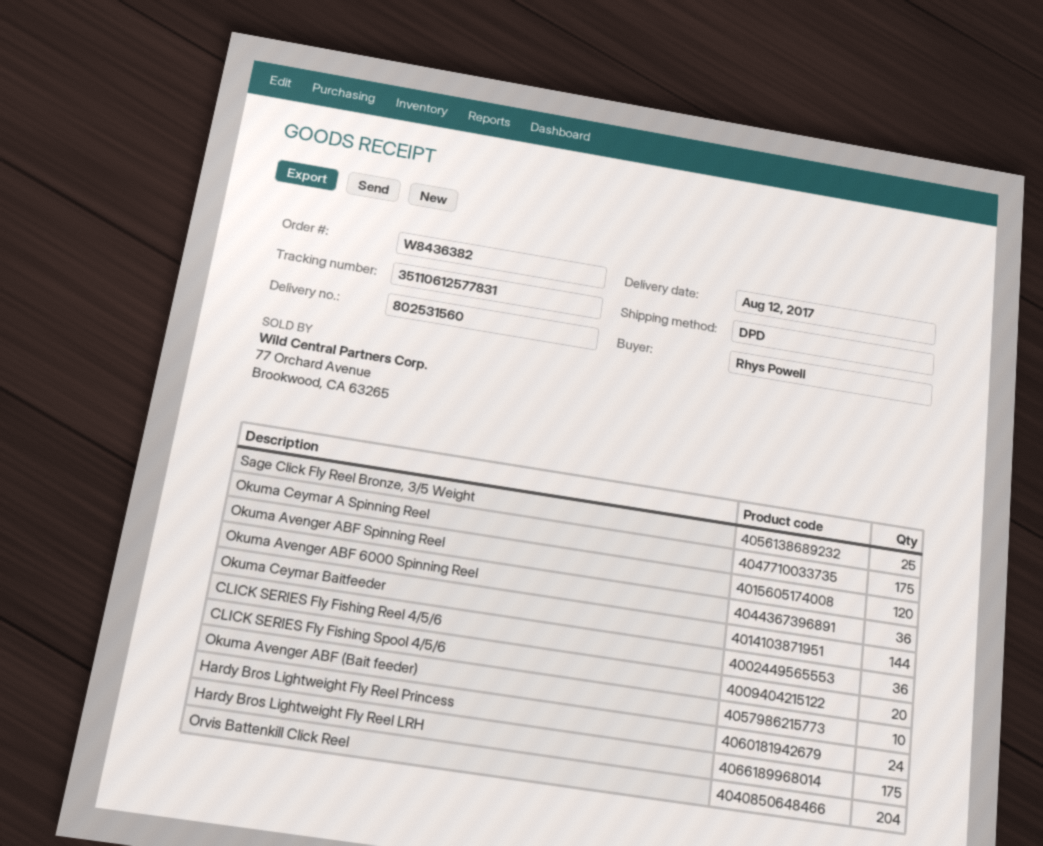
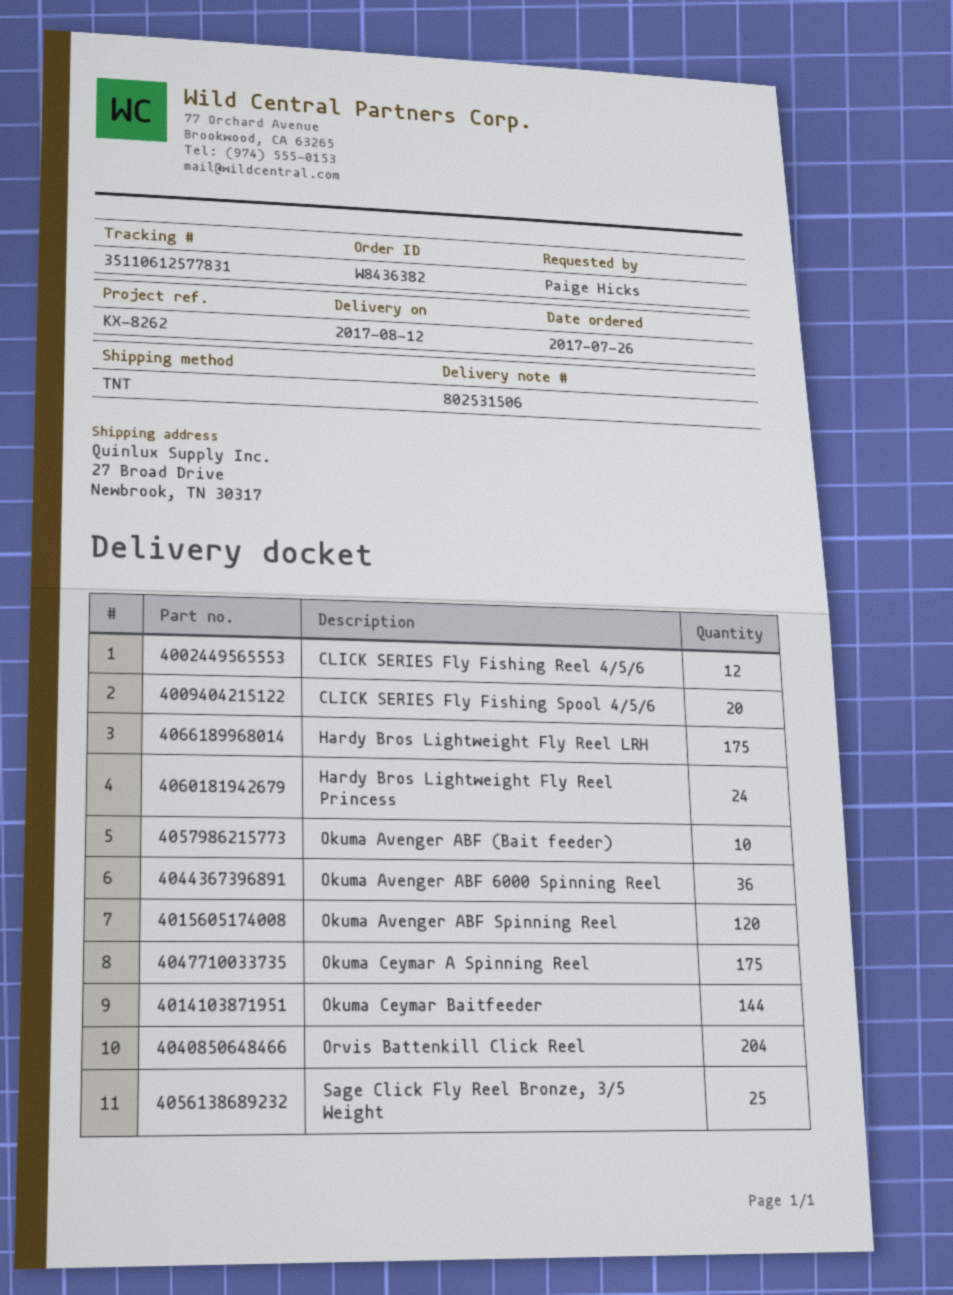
delivery note number: 802531560 -> 802531506
ordered by: Rhys Powell -> Paige Hicks
shipping method: DPD -> TNT
CLICK SERIES Fly Fishing Reel 4/5/6: 36 -> 12

